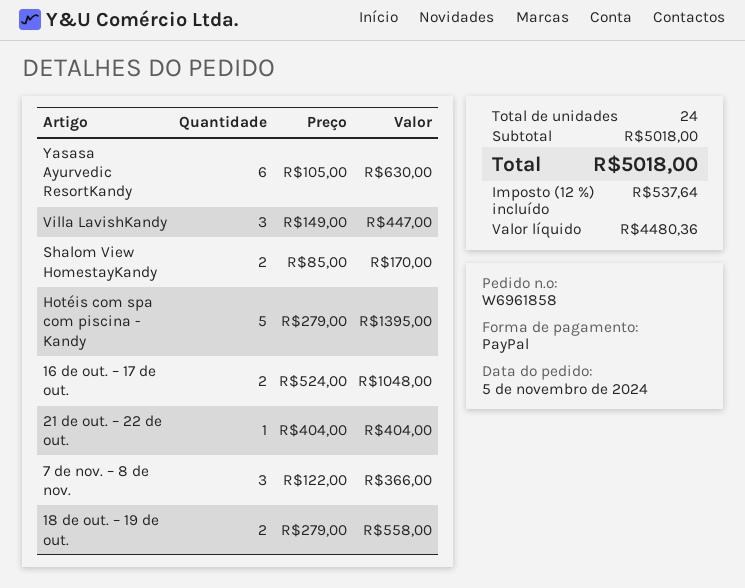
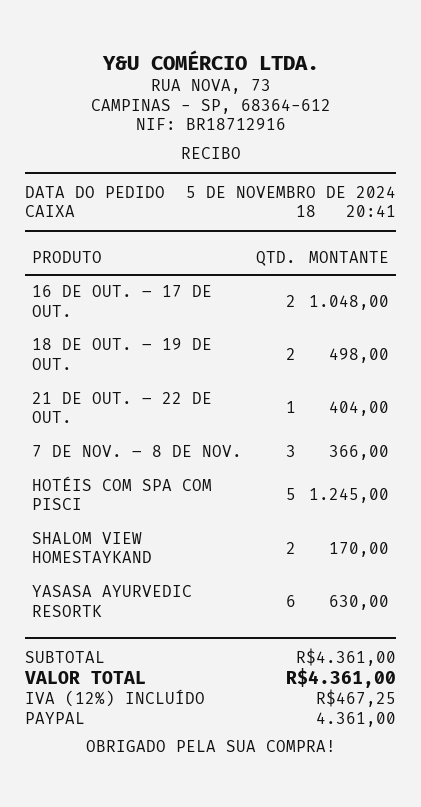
Villa LavishKandy: 3 for 447.00 -> none
Hotéis com spa com piscina - Kandy: 5 for 1395.00 -> 5 for 1245.00
18 de out. – 19 de out.: 2 for 558.00 -> 2 for 498.00
subtotal: 5018.00 -> 4361.00
tax: 12% = 537.64 -> 12% = 467.25
total: 5018.00 -> 4361.00

